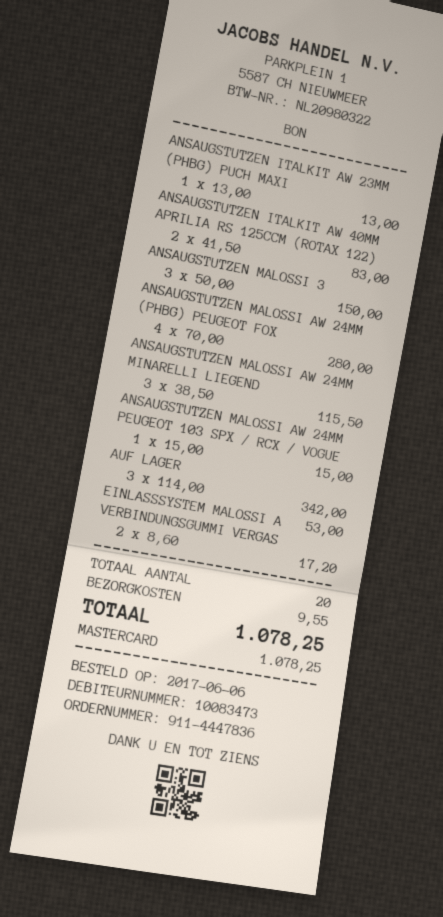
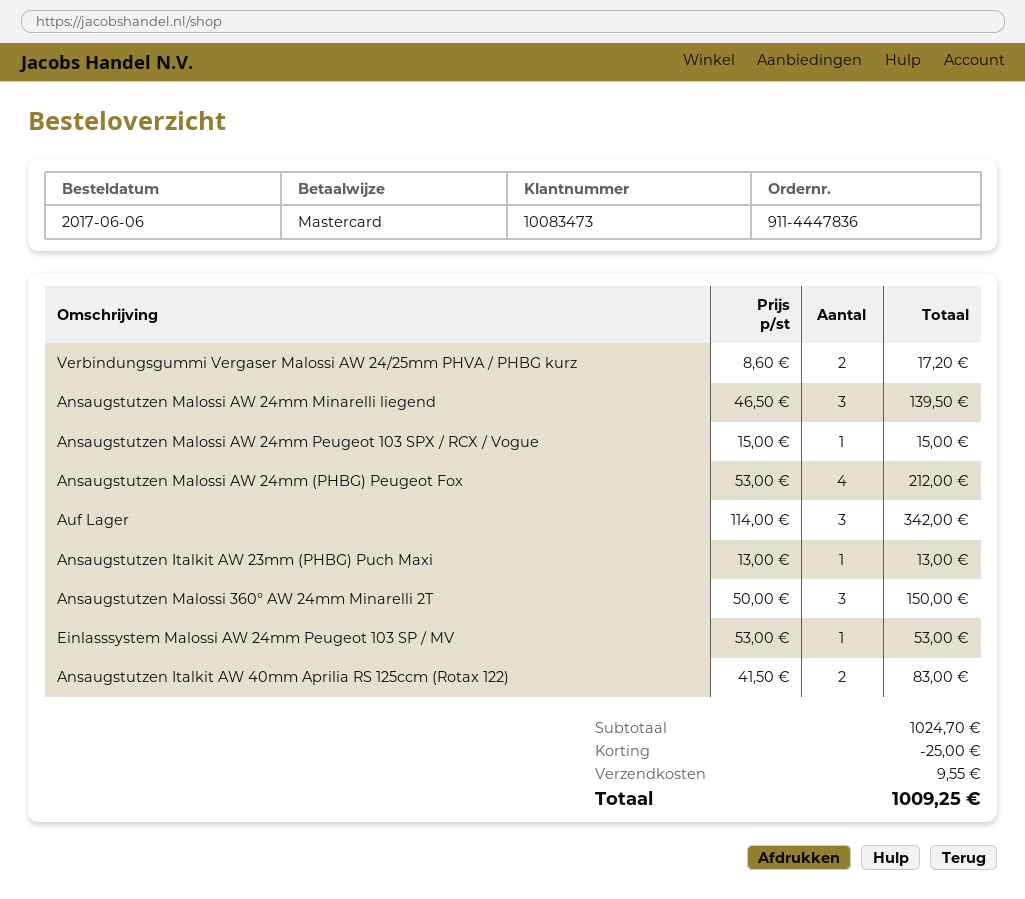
ANSAUGSTUTZEN MALOSSI AW 24MM (PHBG) PEUGEOT FOX: 4 x 70.00 = 280.00 -> 4 x 53.00 = 212.00
ANSAUGSTUTZEN MALOSSI AW 24MM MINARELLI LIEGEND: 3 x 38.50 = 115.50 -> 3 x 46.50 = 139.50
discount: none -> 25.00
total: 1078.25 -> 1009.25

